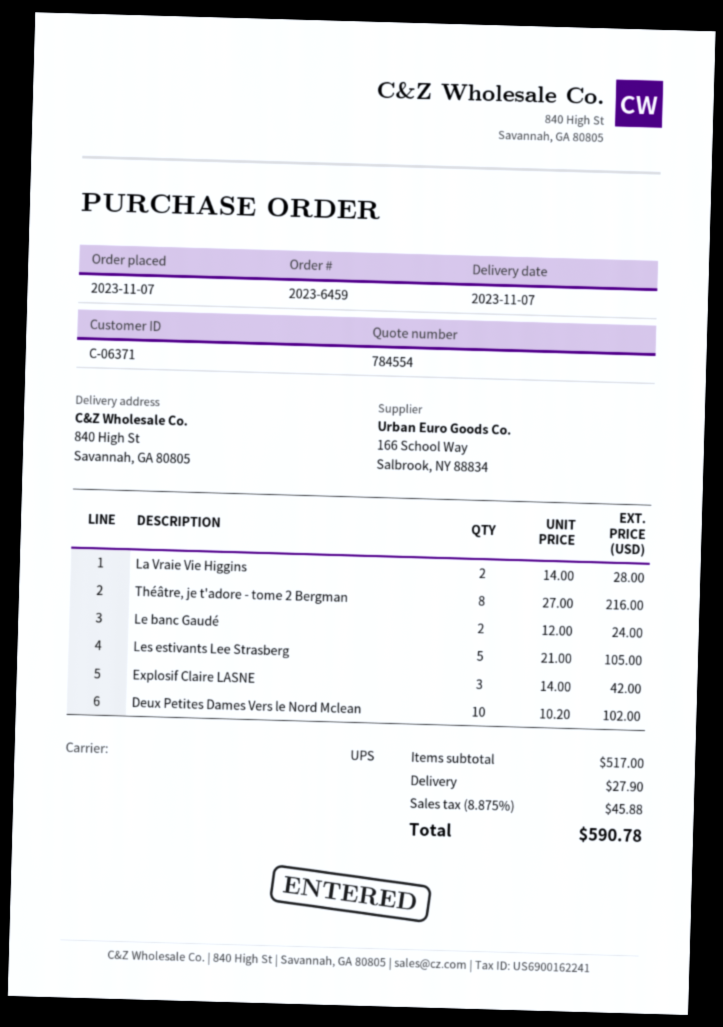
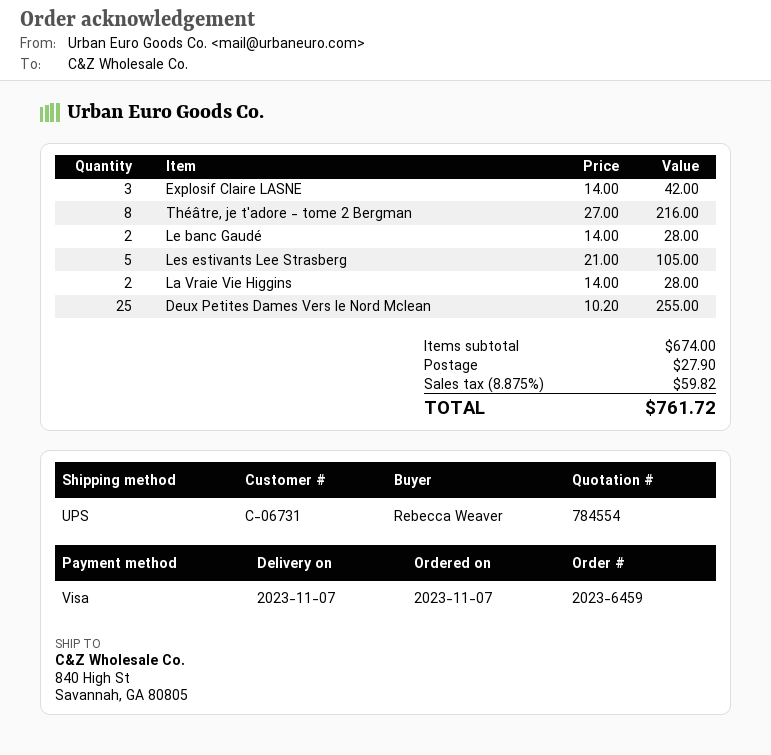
customer number: C-06371 -> C-06731
Le banc Gaudé: 2 x 12.00 = 24.00 -> 2 x 14.00 = 28.00
Deux Petites Dames Vers le Nord Mclean: 10 x 10.20 = 102.00 -> 25 x 10.20 = 255.00
subtotal: 517.00 -> 674.00
tax: 8.875% = 45.88 -> 8.875% = 59.82
total: 590.78 -> 761.72

